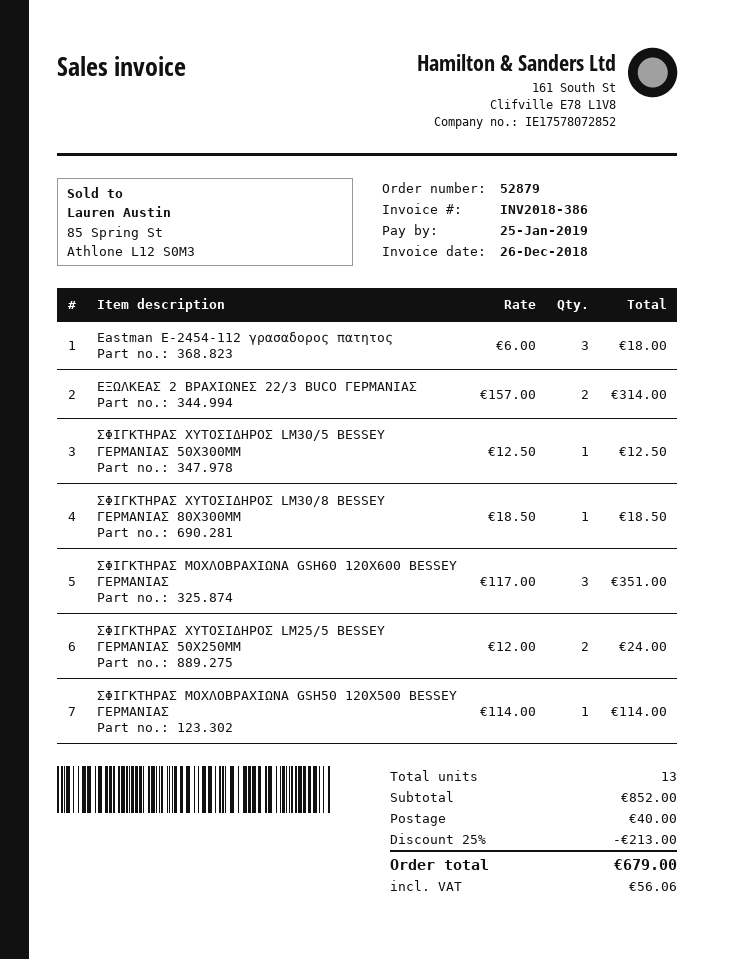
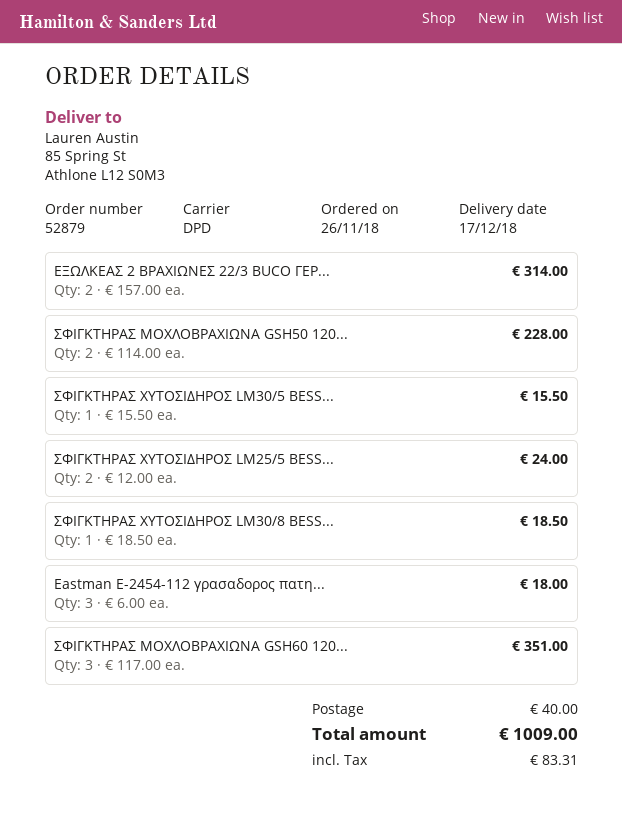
ΣΦΙΓΚΤΗΡΑΣ ΧΥΤΟΣΙΔΗΡΟΣ LM30/5 BESSEY ΓΕΡΜΑΝΙΑΣ 50X300MM: 1 x 12.50 = 12.50 -> 1 x 15.50 = 15.50
ΣΦΙΓΚΤΗΡΑΣ ΜΟΧΛΟΒΡΑΧΙΩΝΑ GSH50 120Χ500 BESSEY ΓΕΡΜΑΝΙΑΣ: 1 x 114.00 = 114.00 -> 2 x 114.00 = 228.00
discount: 25% = 213.00 -> none
tax: 56.06 -> 83.31
total: 679.00 -> 1009.00

